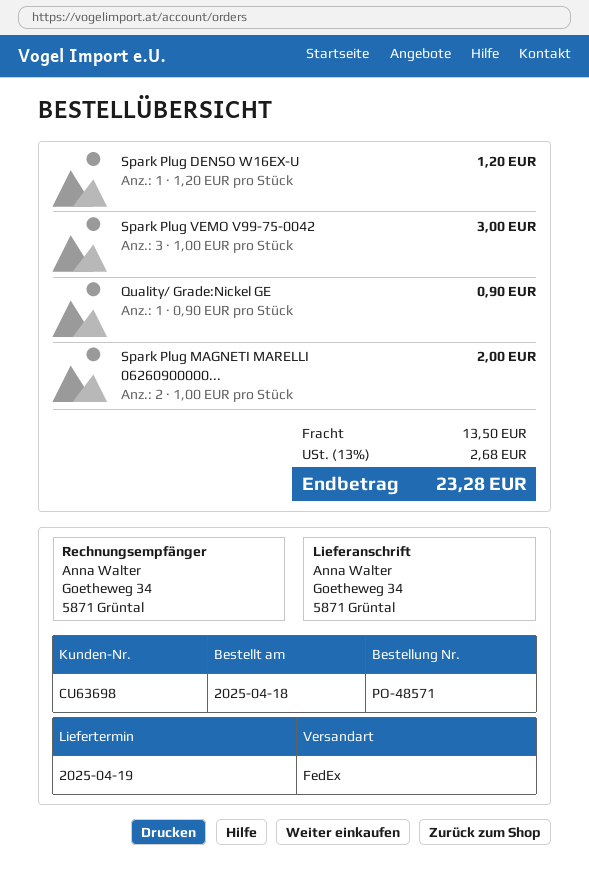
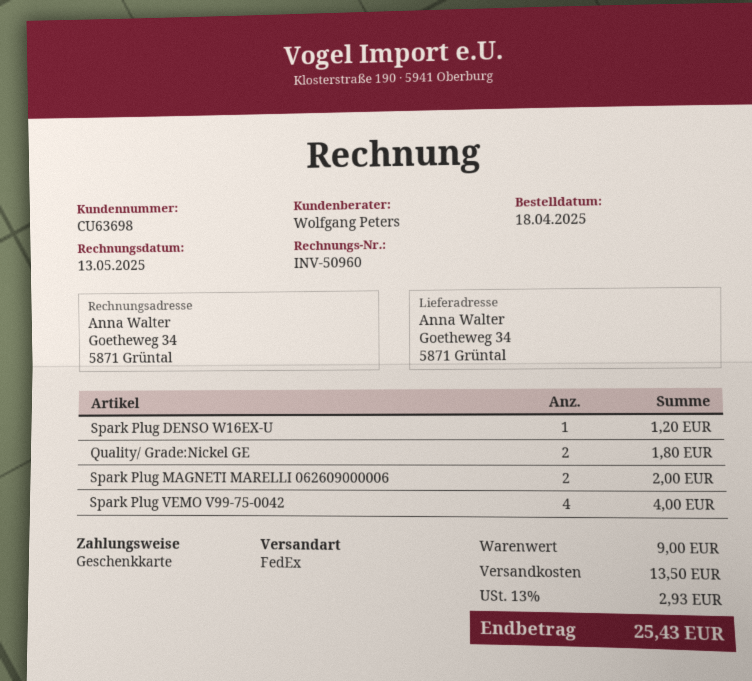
Spark Plug VEMO V99-75-0042: 3 for 3.00 -> 4 for 4.00
Quality/ Grade:Nickel GE: 1 for 0.90 -> 2 for 1.80
tax: 13% = 2.68 -> 13% = 2.93
total: 23.28 -> 25.43

